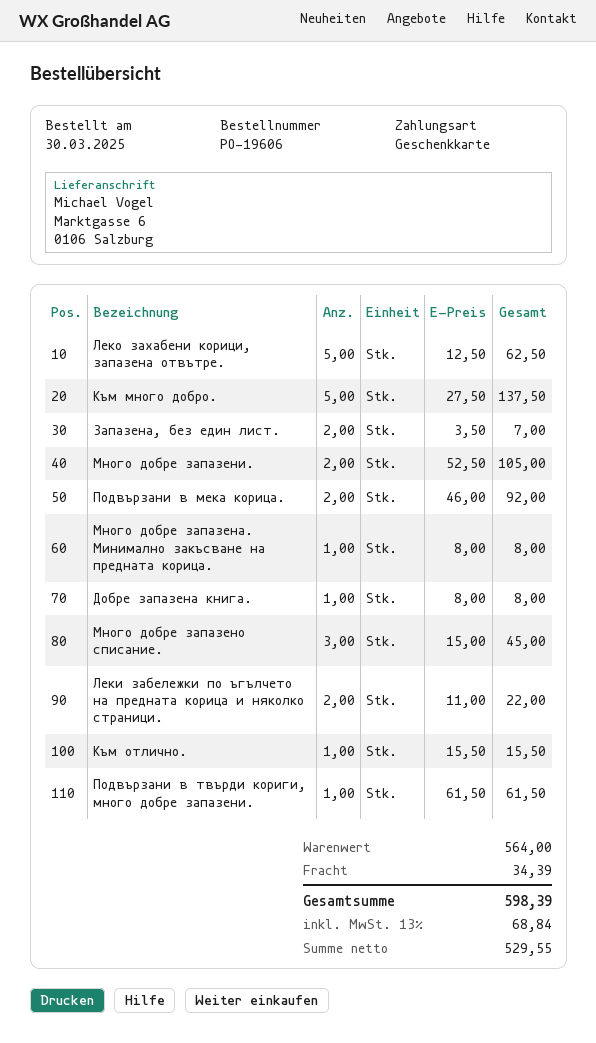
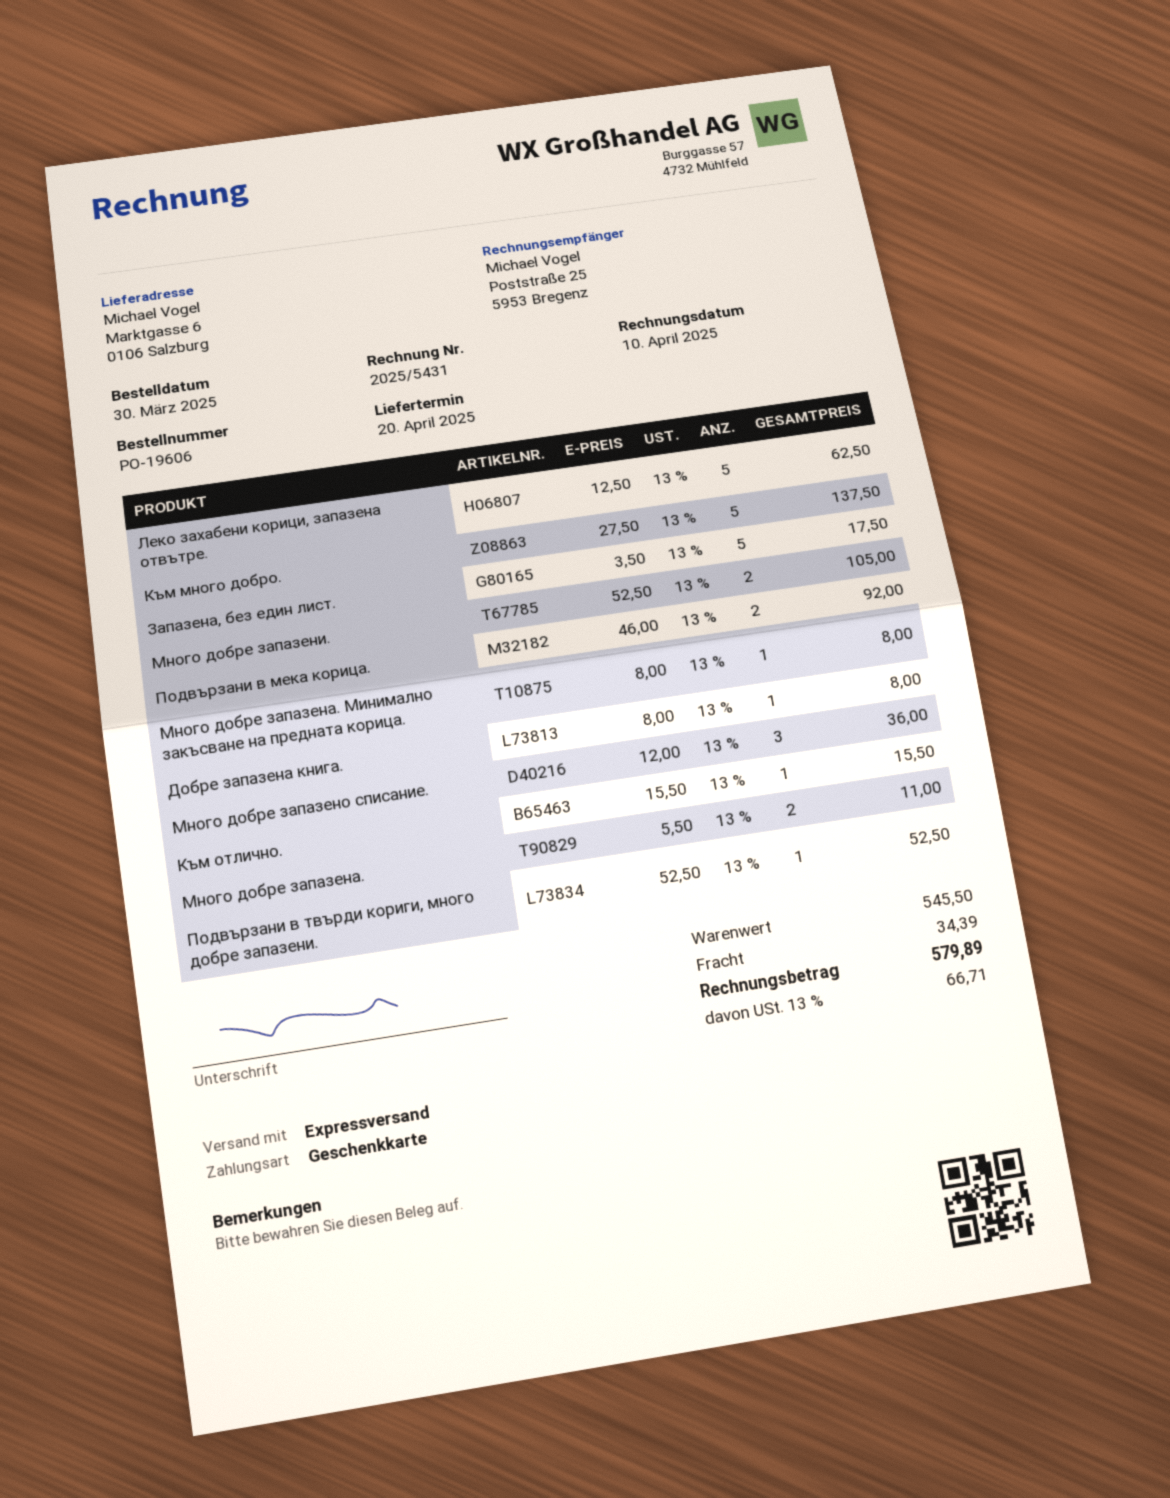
Запазена, без един лист.: 2 x 3.50 = 7.00 -> 5 x 3.50 = 17.50
Много добре запазено списание.: 3 x 15.00 = 45.00 -> 3 x 12.00 = 36.00
Леки забележки по ъгълчето на предната корица и няколко страници.: 2 x 11.00 = 22.00 -> none
Подвързани в твърди кориги, много добре запазени.: 1 x 61.50 = 61.50 -> 1 x 52.50 = 52.50
Много добре запазена.: none -> 2 x 5.50 = 11.00
subtotal: 564.00 -> 545.50
tax: 13% = 68.84 -> 13% = 66.71
total: 598.39 -> 579.89

